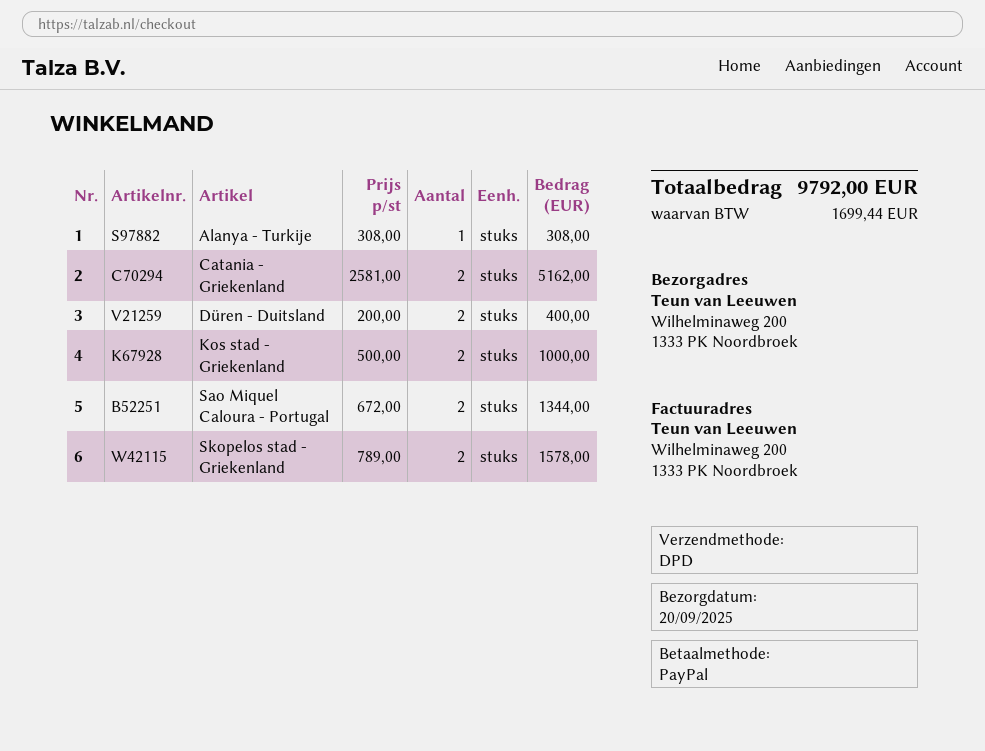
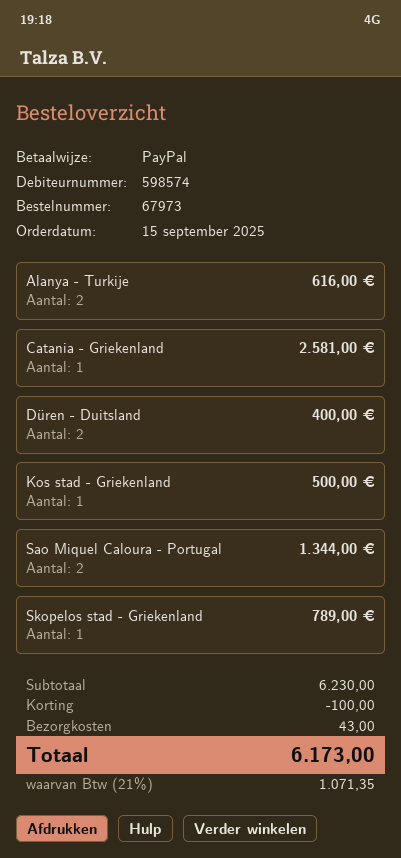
Alanya - Turkije: 1 for 308.00 -> 2 for 616.00
Catania - Griekenland: 2 for 5162.00 -> 1 for 2581.00
Kos stad - Griekenland: 2 for 1000.00 -> 1 for 500.00
Skopelos stad - Griekenland: 2 for 1578.00 -> 1 for 789.00
discount: none -> 100.00
shipping: none -> 43.00
tax: 1699.44 -> 1071.35
total: 9792.00 -> 6173.00

